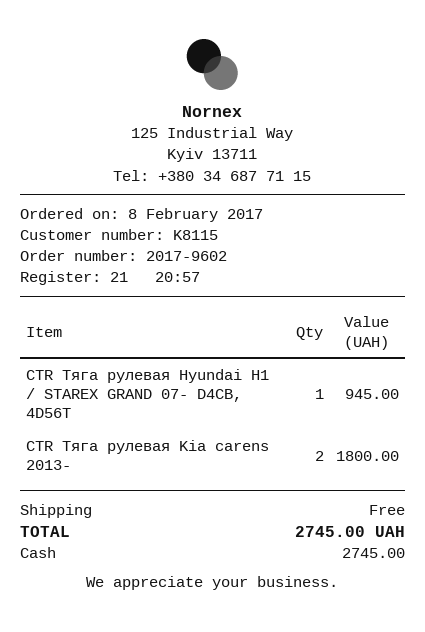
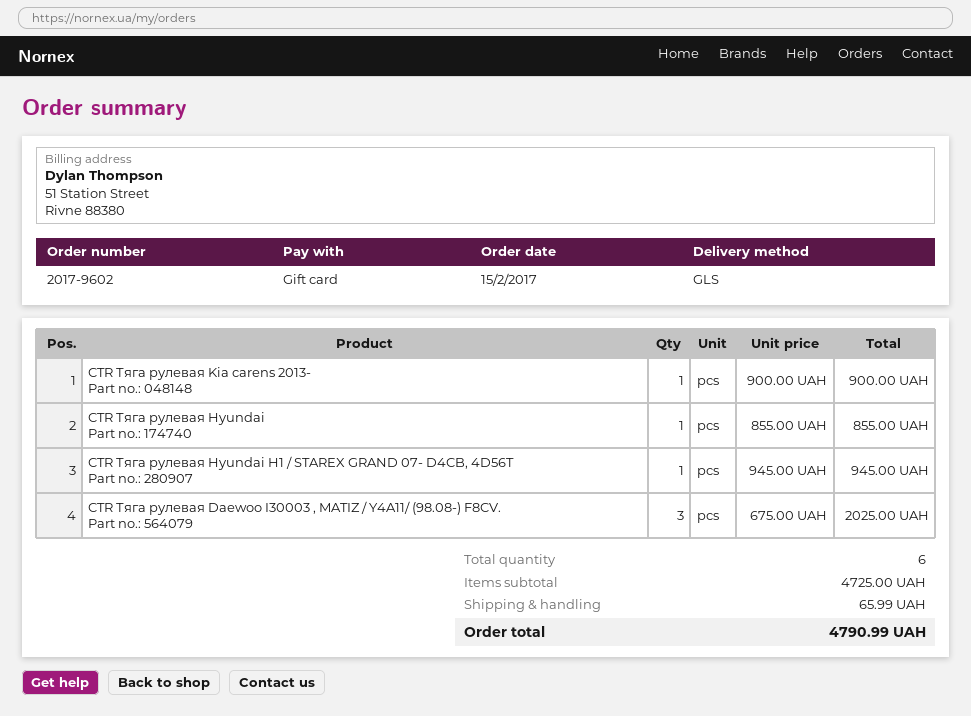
order date: 2017-02-08 -> 2017-02-15
payment method: cash -> gift card
CTR Тяга рулевая Kia carens 2013-: 2 for 1800.00 -> 1 for 900.00
CTR Тяга рулевая Hyundai: none -> 1 for 855.00
CTR Тяга рулевая Daewoo I30003 , MATIZ / Y4A11/ (98.08-) F8CV.: none -> 3 for 2025.00
shipping: 0.00 -> 65.99
total: 2745.00 -> 4790.99

